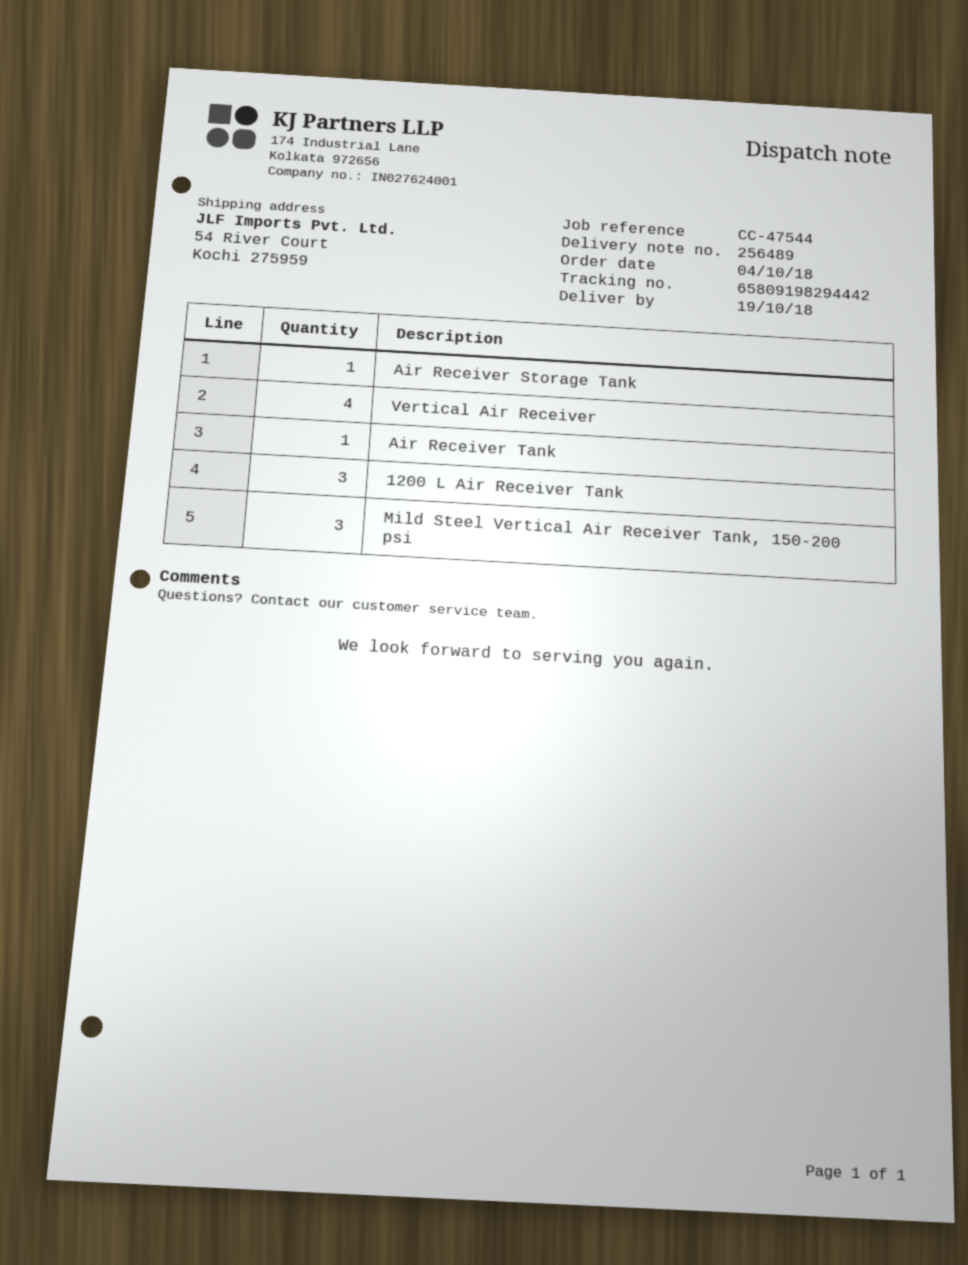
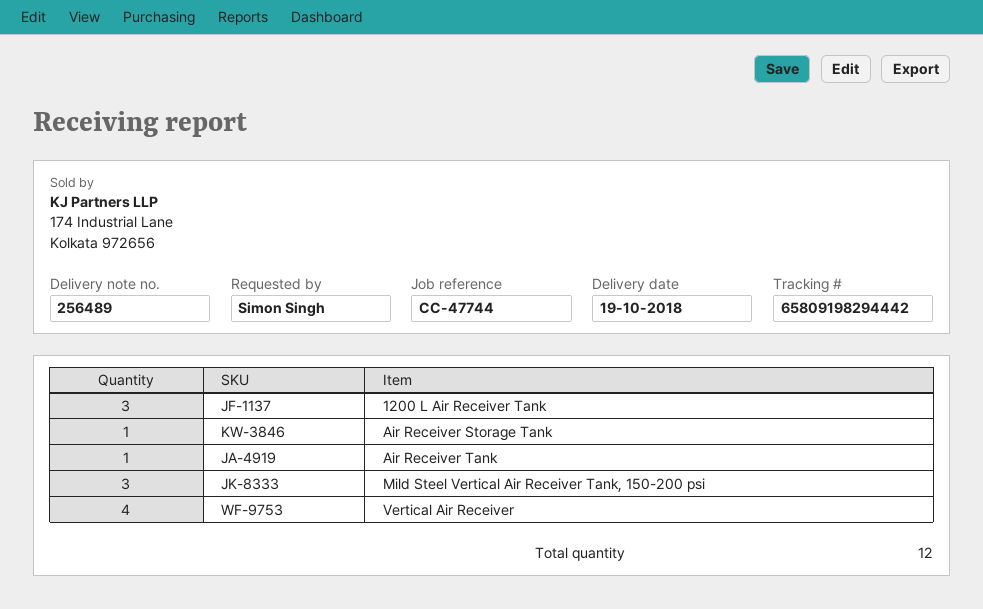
reference: CC-47544 -> CC-47744

